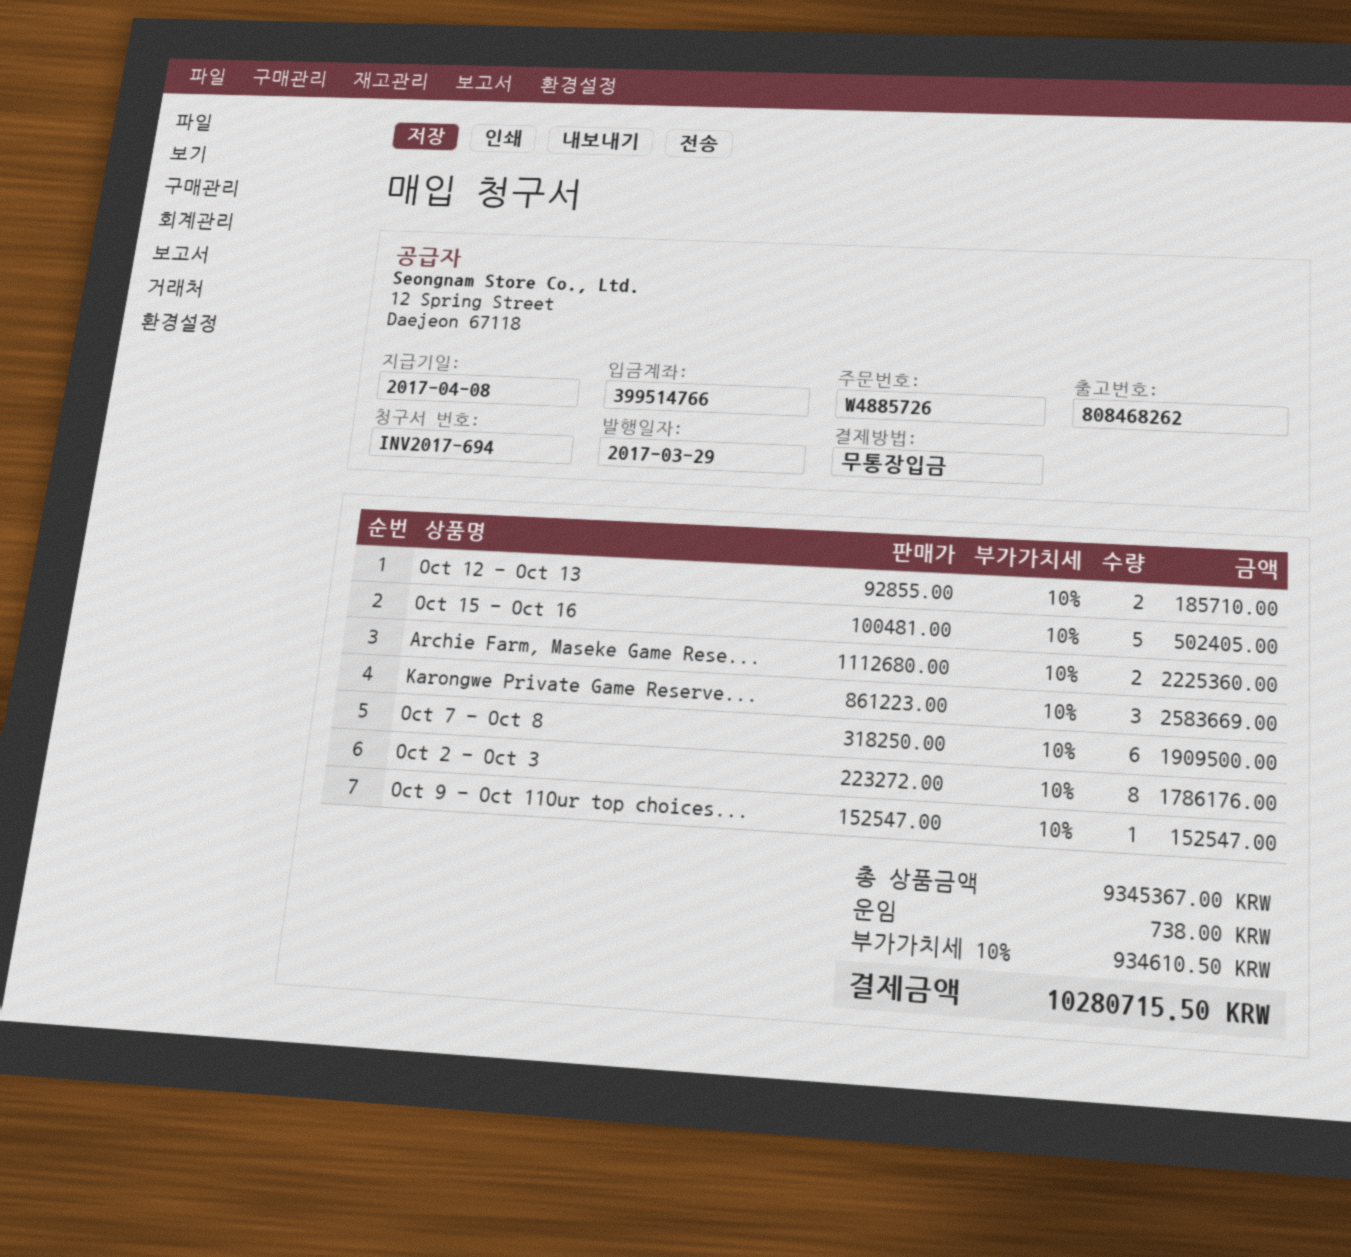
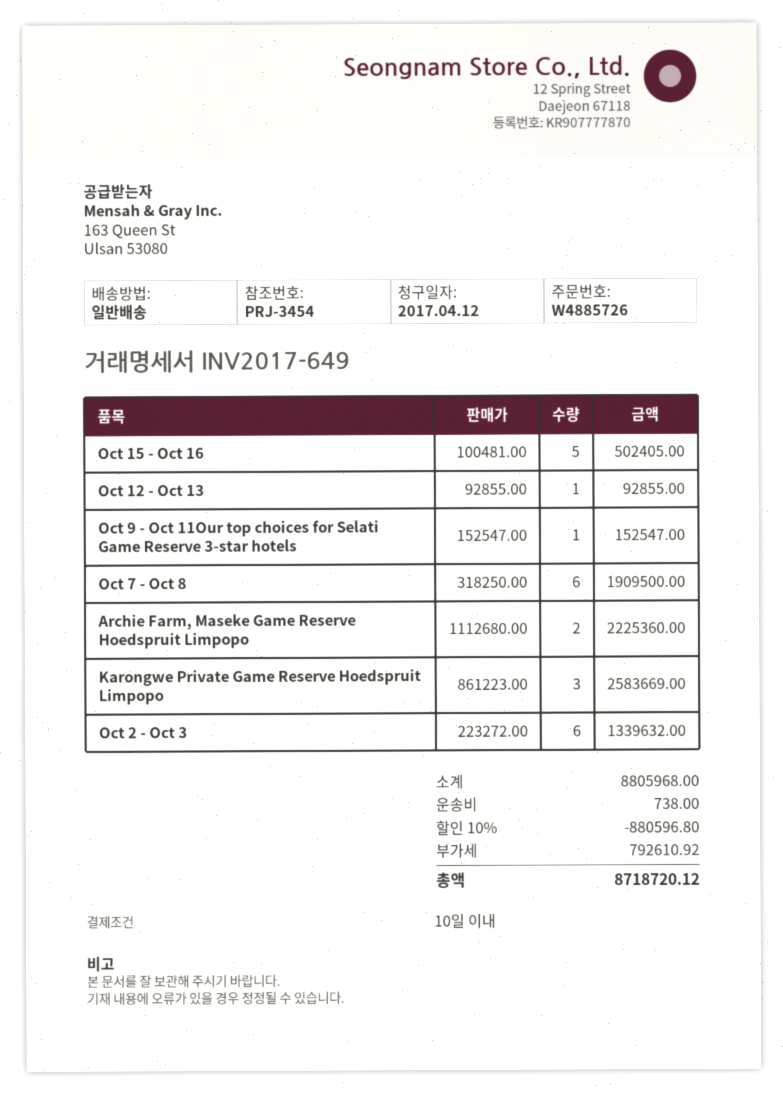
invoice number: INV2017-694 -> INV2017-649
invoice date: 2017-03-29 -> 2017-04-12
Oct 12 - Oct 13: 2 x 92855.00 = 185710.00 -> 1 x 92855.00 = 92855.00
Oct 2 - Oct 3: 8 x 223272.00 = 1786176.00 -> 6 x 223272.00 = 1339632.00
subtotal: 9345367.00 -> 8805968.00
discount: none -> 10% = 880596.80
tax: 934610.50 -> 792610.92
total: 10280715.50 -> 8718720.12

